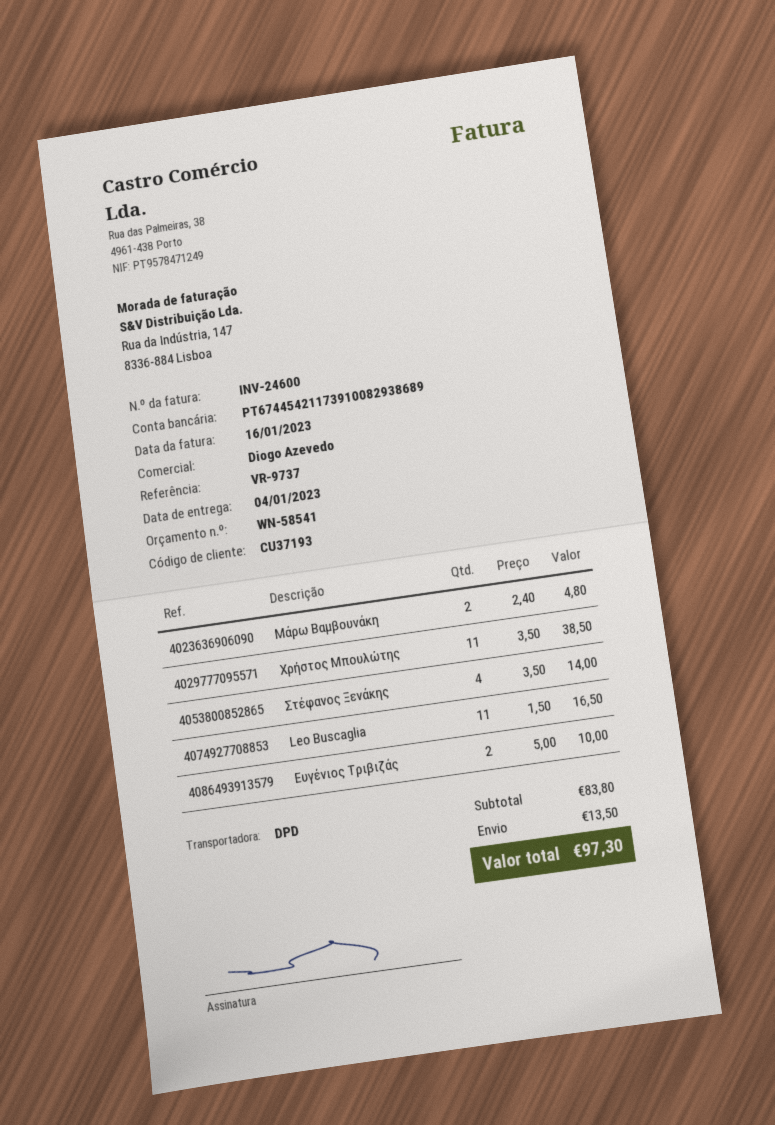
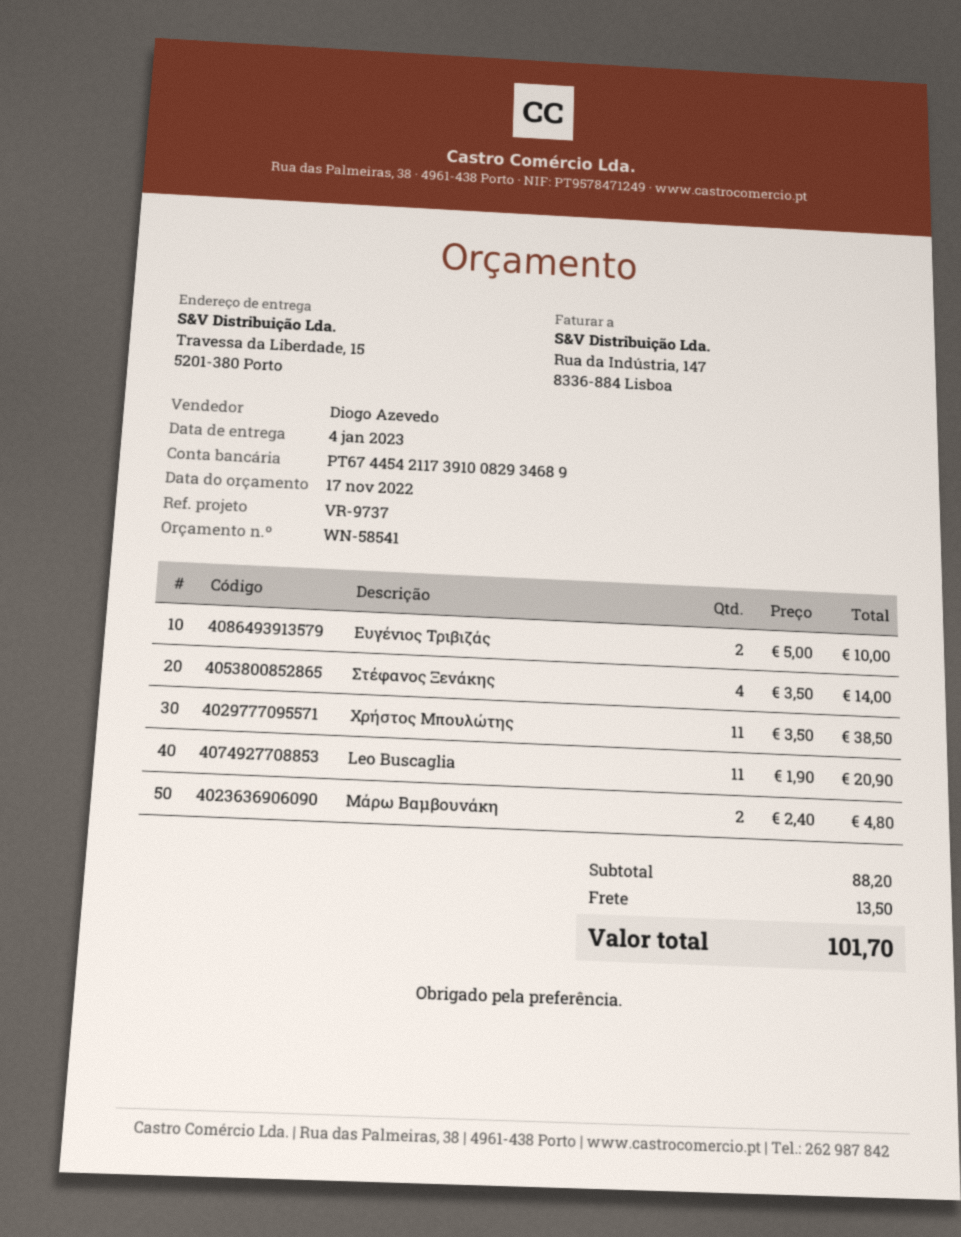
bank account: PT67445421173910082938689 -> PT67445421173910082934689
Leo Buscaglia: 11 x 1.50 = 16.50 -> 11 x 1.90 = 20.90
subtotal: 83.80 -> 88.20
total: 97.30 -> 101.70

